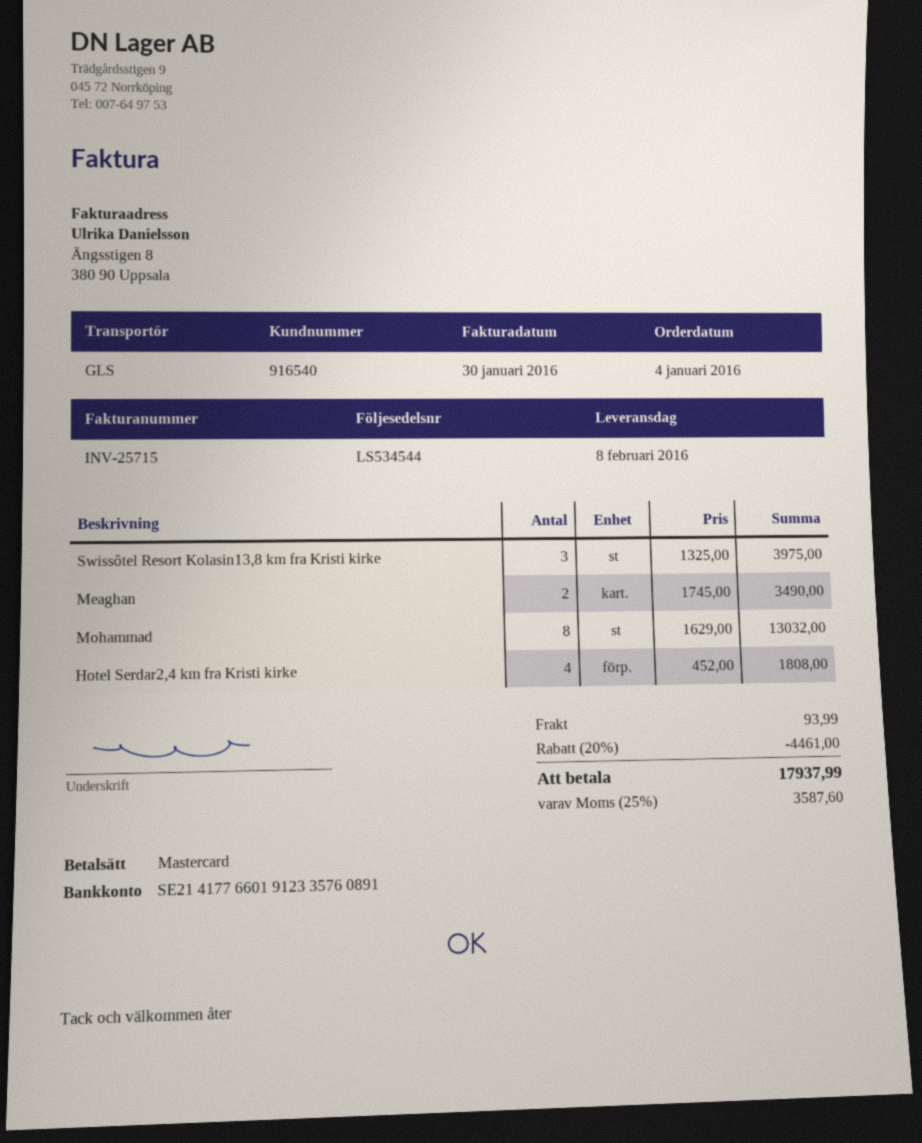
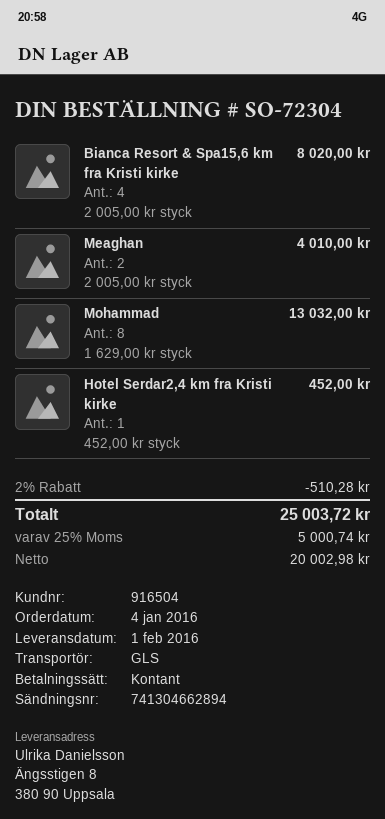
delivery date: 2016-02-08 -> 2016-02-01
customer number: 916540 -> 916504
payment method: Mastercard -> cash
Swissôtel Resort Kolasin13,8 km fra Kristi kirke: 3 x 1325.00 = 3975.00 -> none
Meaghan: 2 x 1745.00 = 3490.00 -> 2 x 2005.00 = 4010.00
Hotel Serdar2,4 km fra Kristi kirke: 4 x 452.00 = 1808.00 -> 1 x 452.00 = 452.00
Bianca Resort & Spa15,6 km fra Kristi kirke: none -> 4 x 2005.00 = 8020.00
discount: 20% = 4461.00 -> 2% = 510.28
shipping: 93.99 -> none
tax: 25% = 3587.60 -> 25% = 5000.74
total: 17937.99 -> 25003.72

